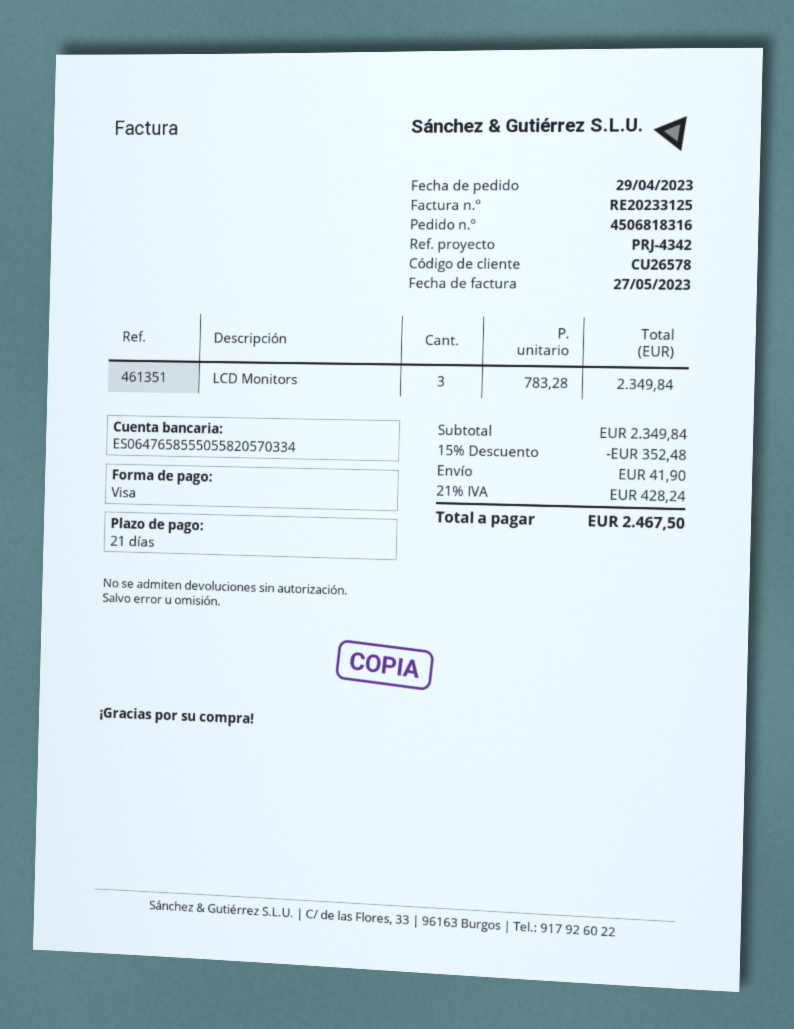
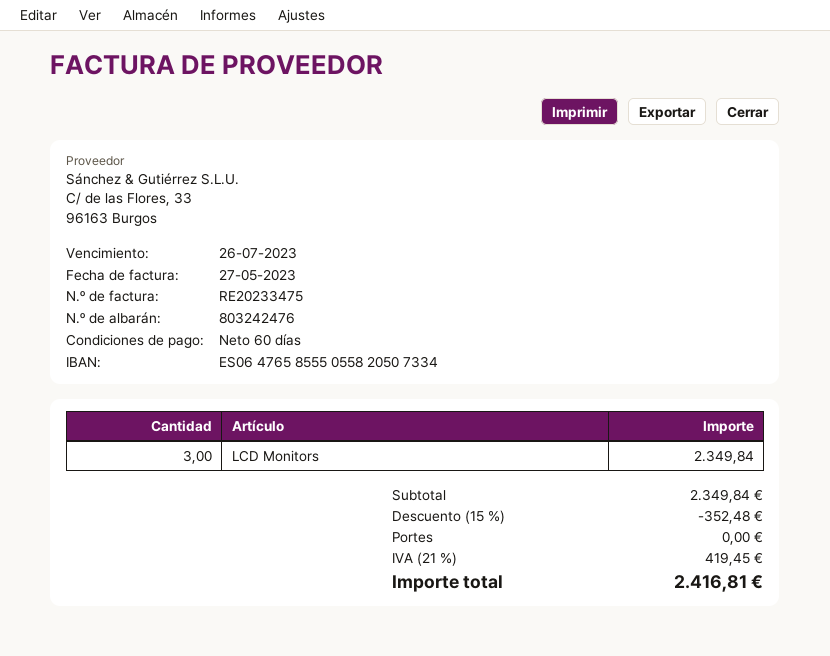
invoice number: RE20233125 -> RE20233475
payment terms: 21 days -> 60 days
bank account: ES0647658555055820570334 -> ES0647658555055820507334
shipping: 41.90 -> 0.00
tax: 21% = 428.24 -> 21% = 419.45
total: 2467.50 -> 2416.81

